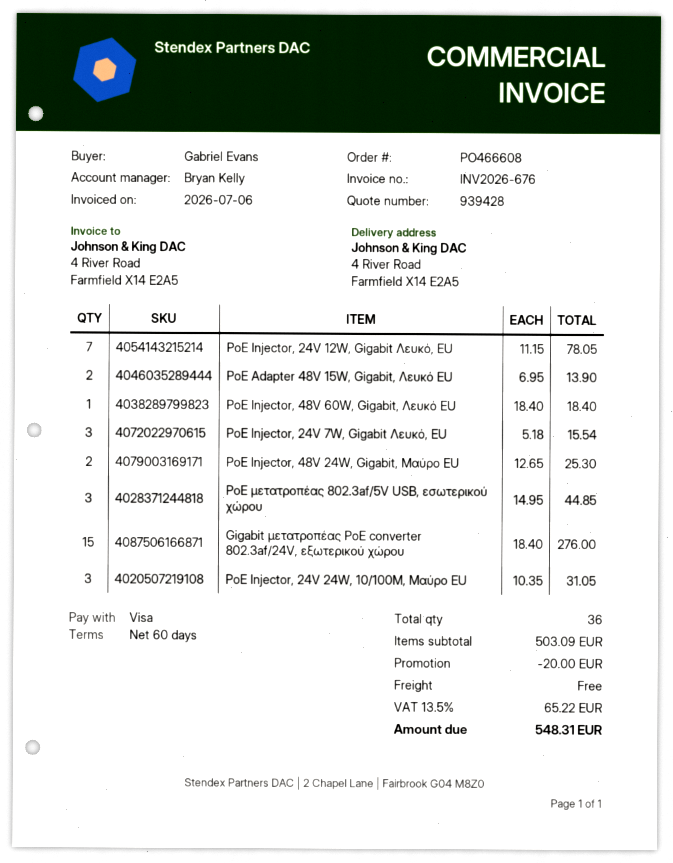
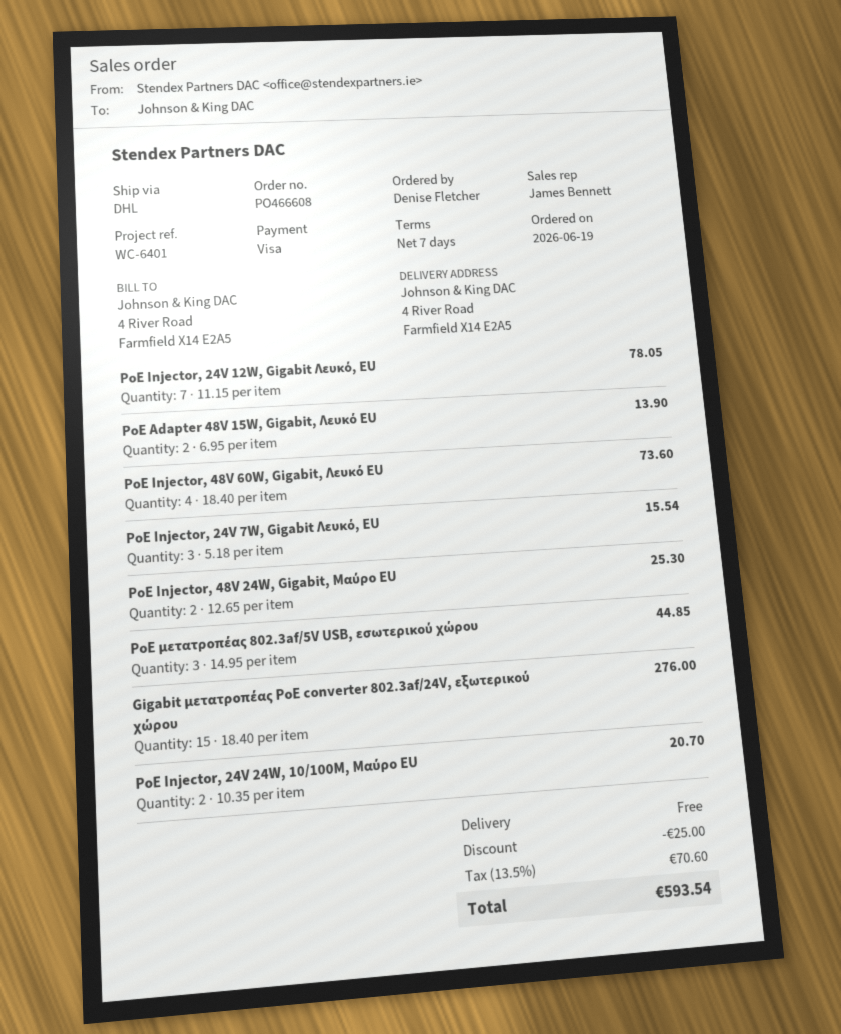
payment terms: 60 days -> 7 days
ordered by: Gabriel Evans -> Denise Fletcher
sales rep: Bryan Kelly -> James Bennett
PoE Injector, 48V 60W, Gigabit, Λευκό EU: 1 x 18.40 = 18.40 -> 4 x 18.40 = 73.60
PoE Injector, 24V 24W, 10/100M, Μαύρο EU: 3 x 10.35 = 31.05 -> 2 x 10.35 = 20.70
discount: 20.00 -> 25.00
tax: 13.5% = 65.22 -> 13.5% = 70.60
total: 548.31 -> 593.54

